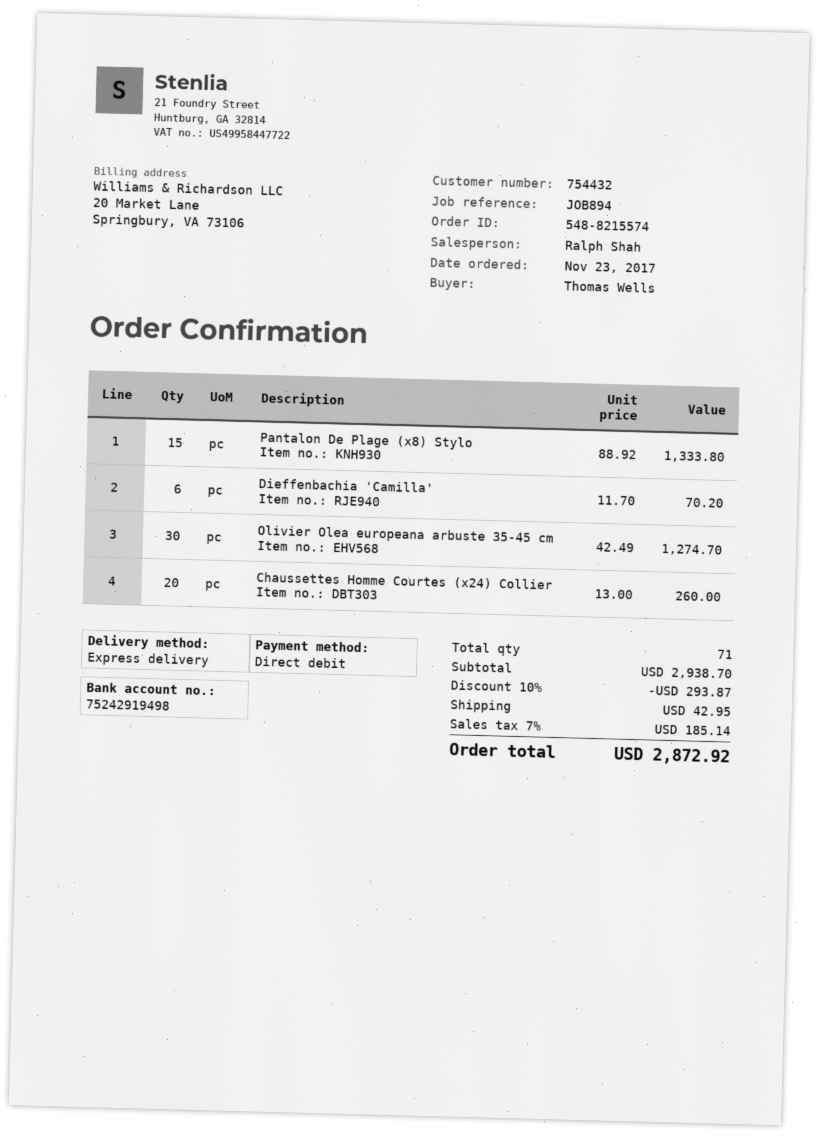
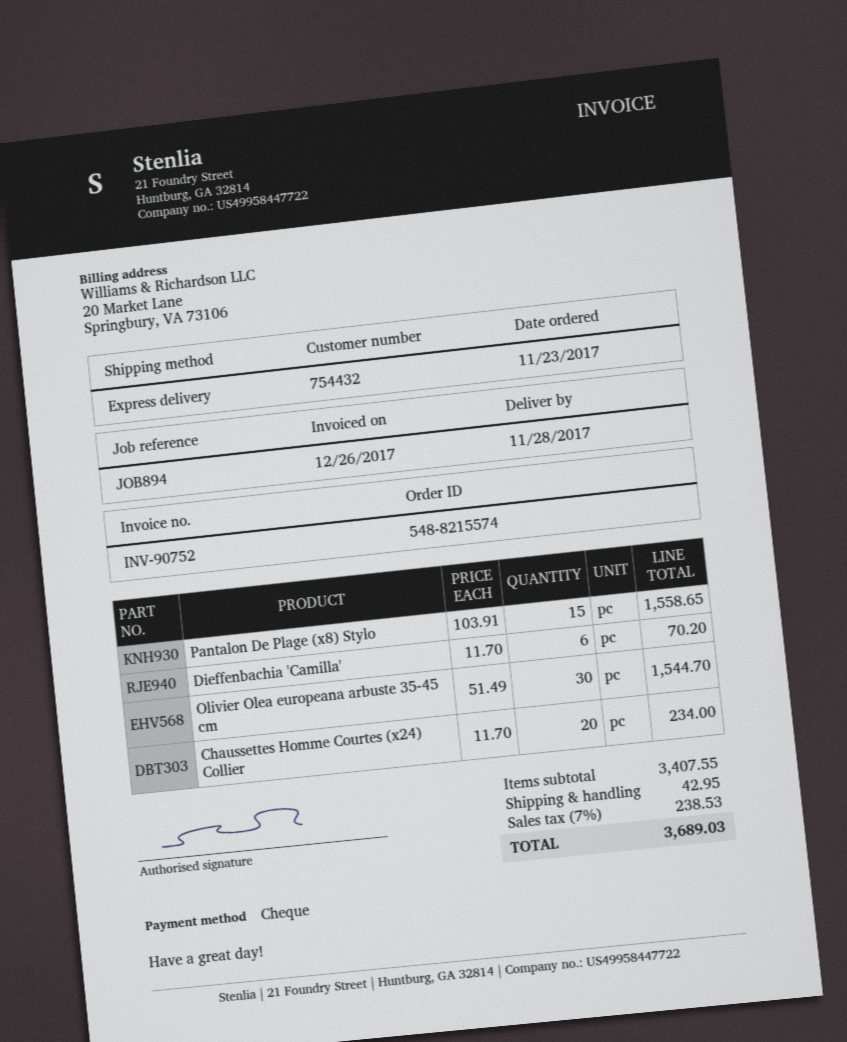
payment method: direct debit -> cheque
Pantalon De Plage (x8) Stylo: 15 x 88.92 = 1333.80 -> 15 x 103.91 = 1558.65
Olivier Olea europeana arbuste 35-45 cm: 30 x 42.49 = 1274.70 -> 30 x 51.49 = 1544.70
Chaussettes Homme Courtes (x24) Collier: 20 x 13.00 = 260.00 -> 20 x 11.70 = 234.00
subtotal: 2938.70 -> 3407.55
discount: 10% = 293.87 -> none
tax: 7% = 185.14 -> 7% = 238.53
total: 2872.92 -> 3689.03

